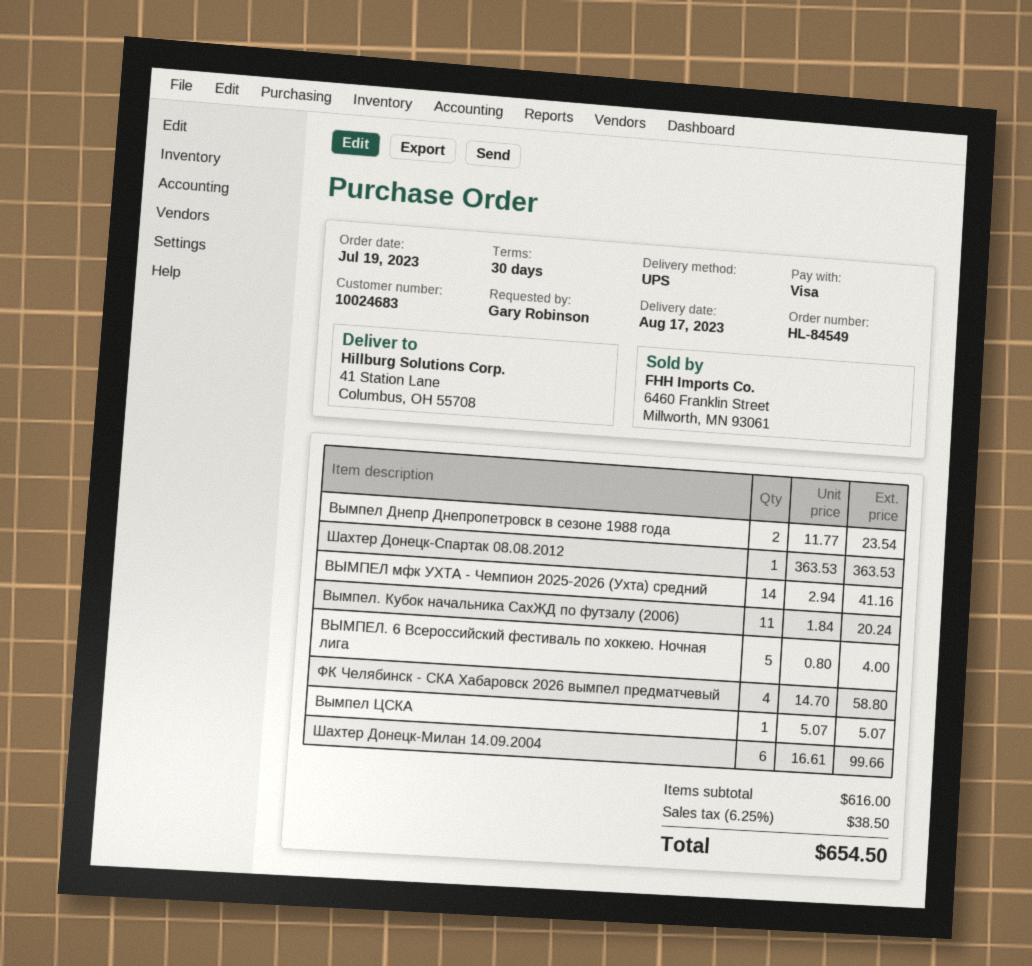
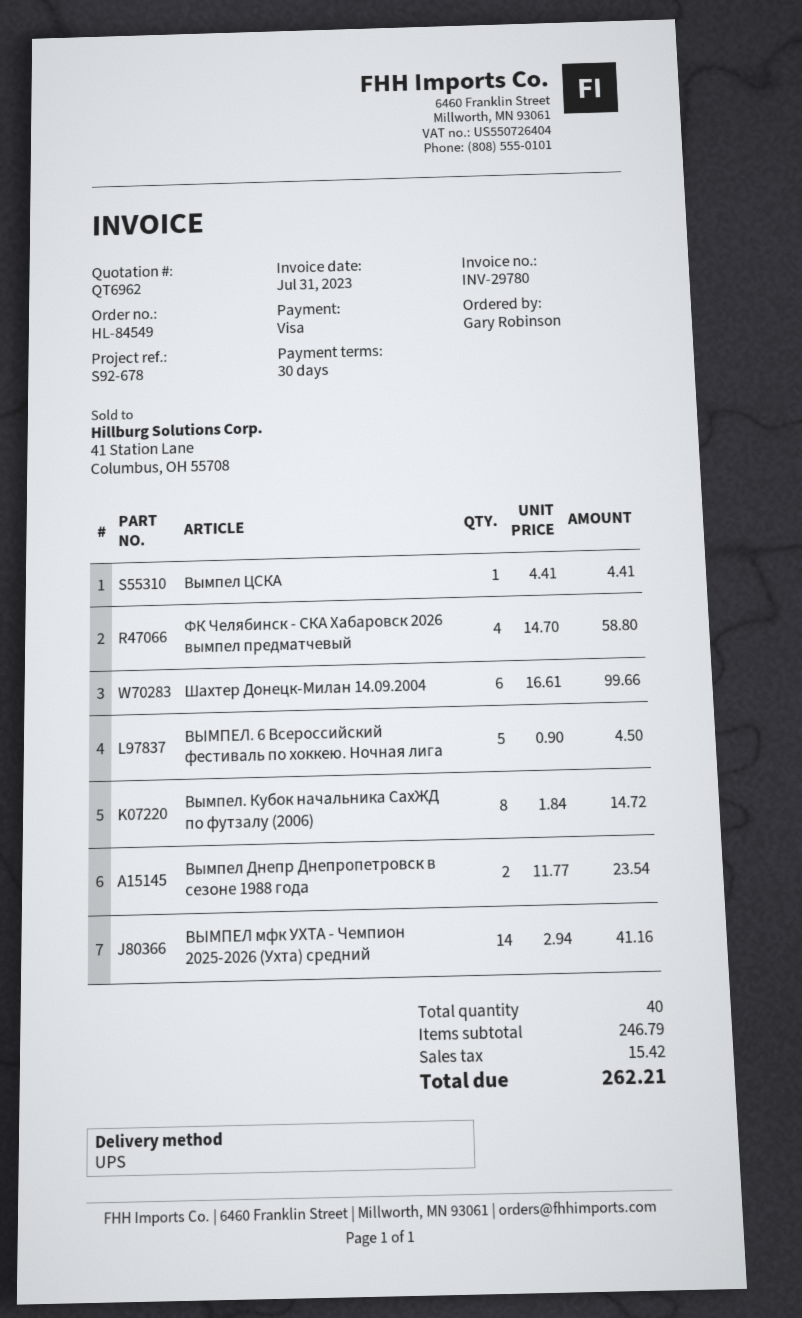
Шахтер Донецк-Спартак 08.08.2012: 1 x 363.53 = 363.53 -> none
Вымпел. Кубок начальника СахЖД по футзалу (2006): 11 x 1.84 = 20.24 -> 8 x 1.84 = 14.72
ВЫМПЕЛ. 6 Всероссийский фестиваль по хоккею. Ночная лига: 5 x 0.80 = 4.00 -> 5 x 0.90 = 4.50
Вымпел ЦСКА: 1 x 5.07 = 5.07 -> 1 x 4.41 = 4.41
subtotal: 616.00 -> 246.79
tax: 38.50 -> 15.42
total: 654.50 -> 262.21

